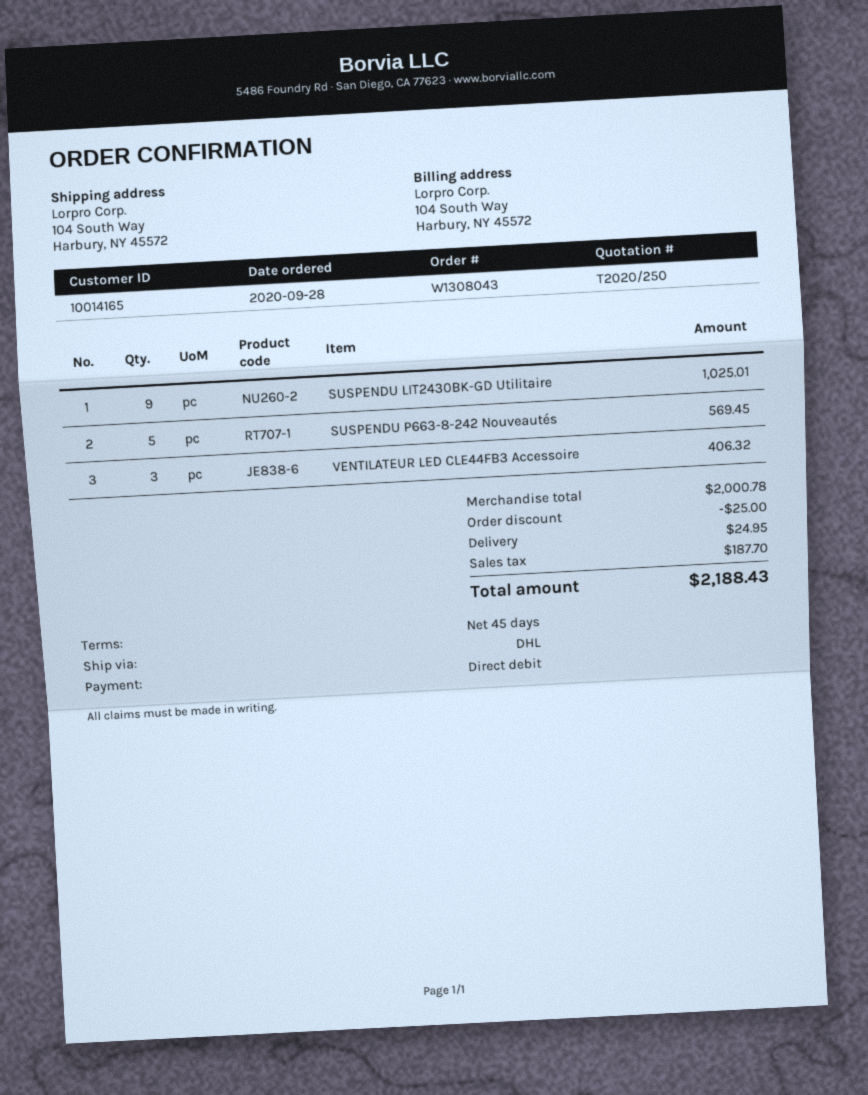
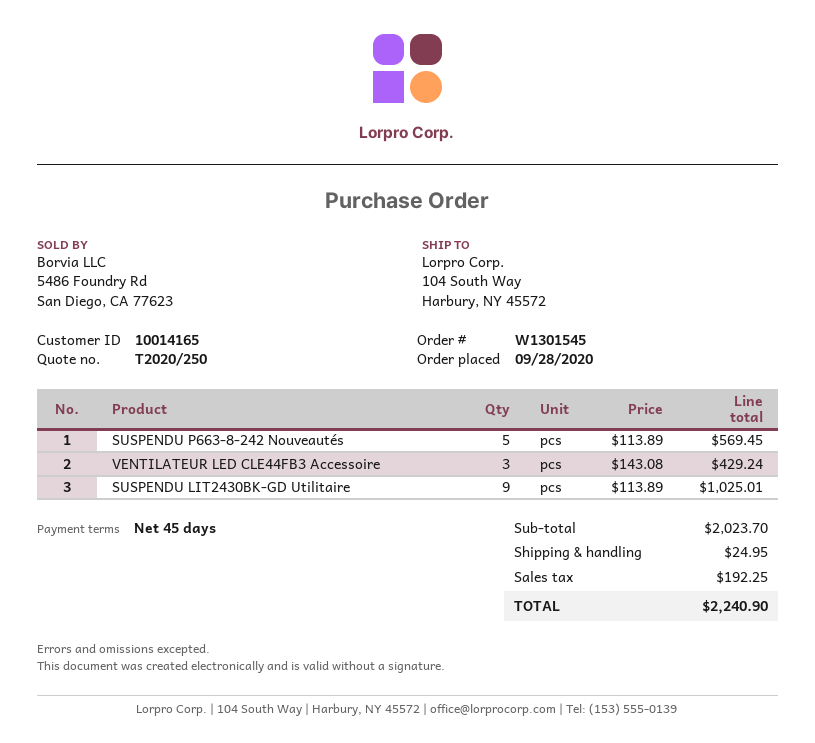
order number: W1308043 -> W1301545
VENTILATEUR LED CLE44FB3 Accessoire: 3 for 406.32 -> 3 for 429.24
subtotal: 2000.78 -> 2023.70
discount: 25.00 -> none
tax: 187.70 -> 192.25
total: 2188.43 -> 2240.90

